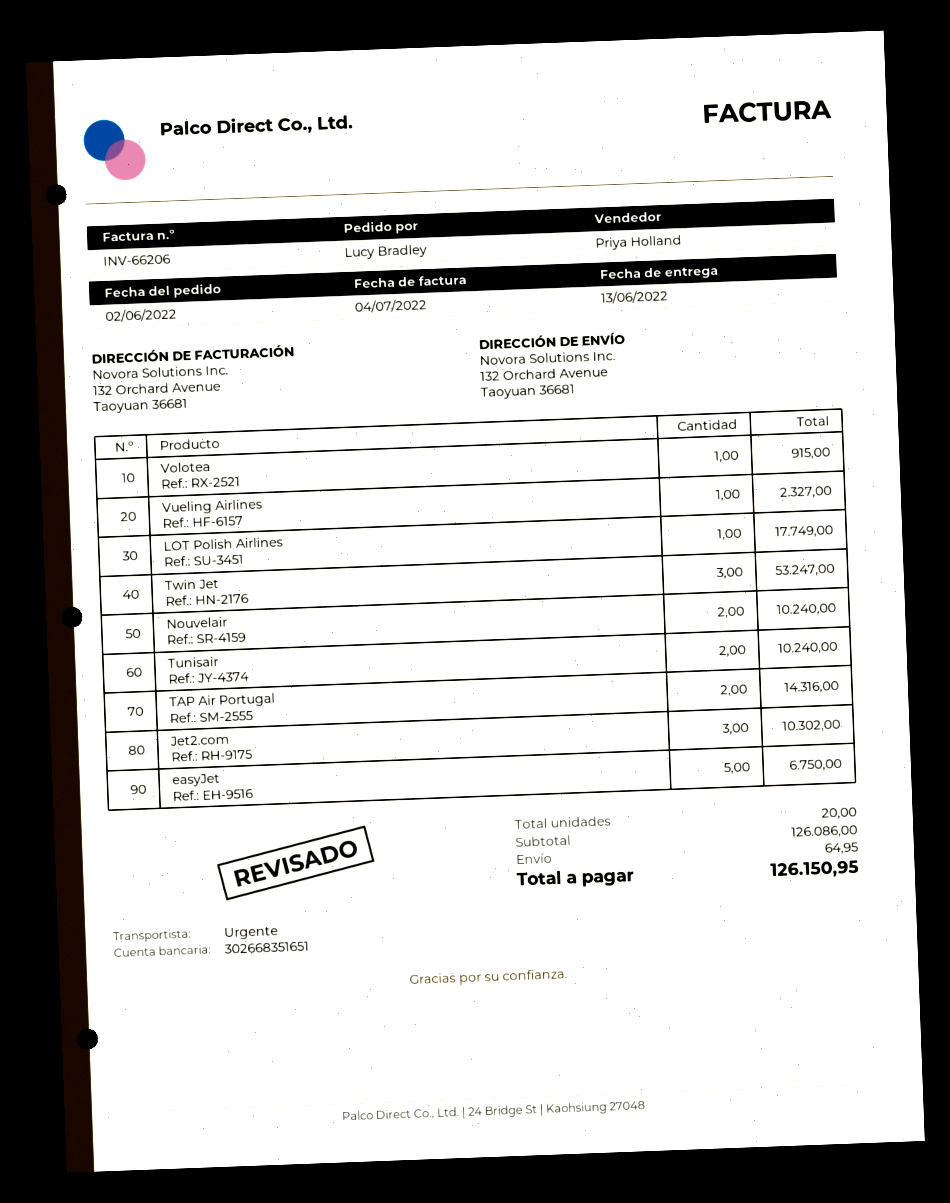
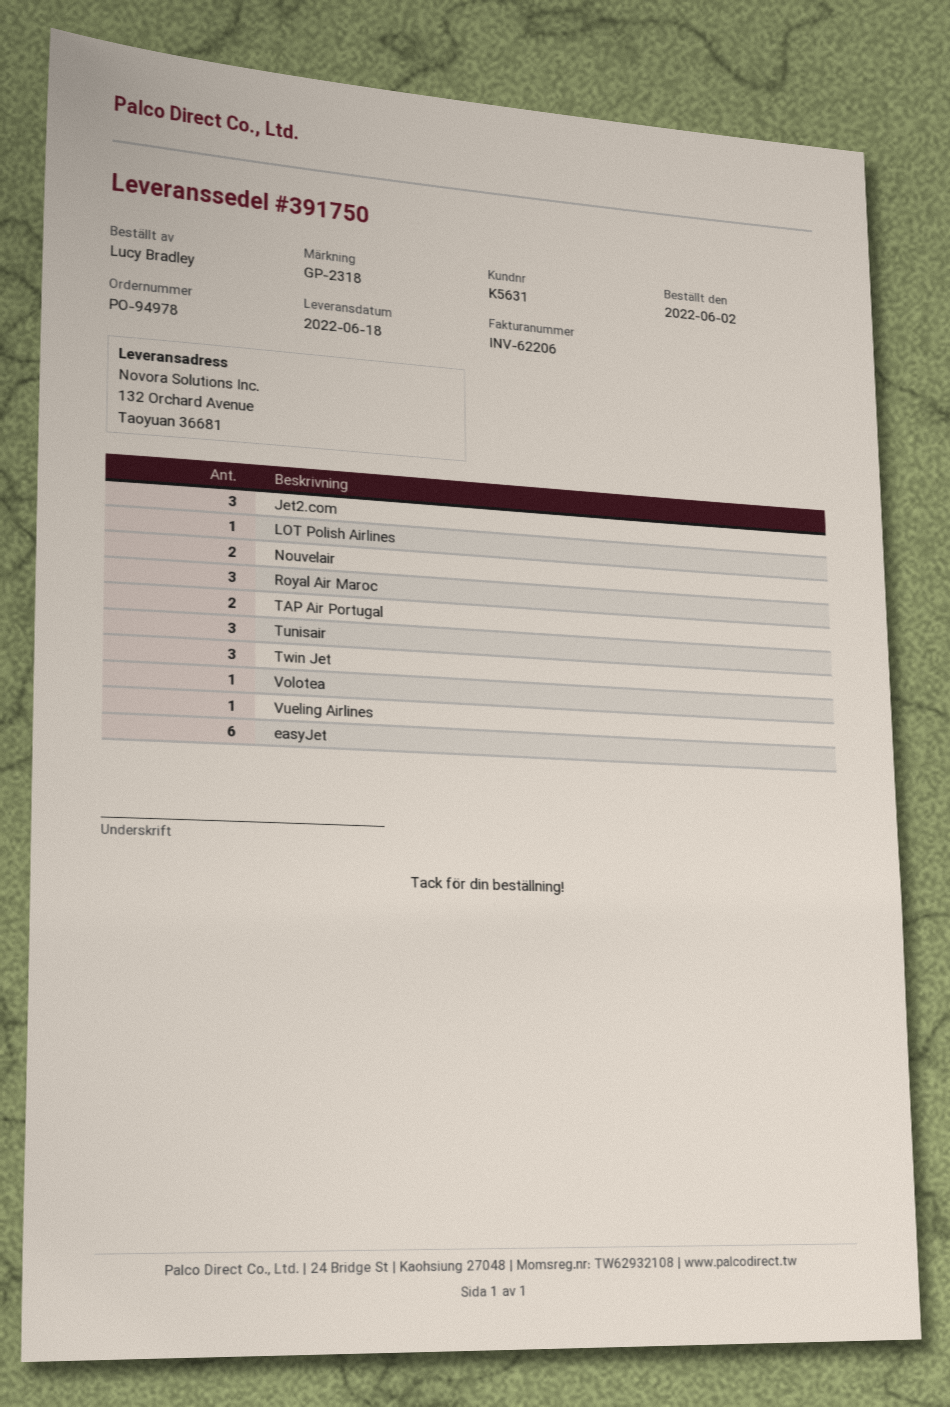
delivery date: 2022-06-13 -> 2022-06-18
invoice number: INV-66206 -> INV-62206
Tunisair: 2 -> 3
easyJet: 5 -> 6
Royal Air Maroc: none -> 3

